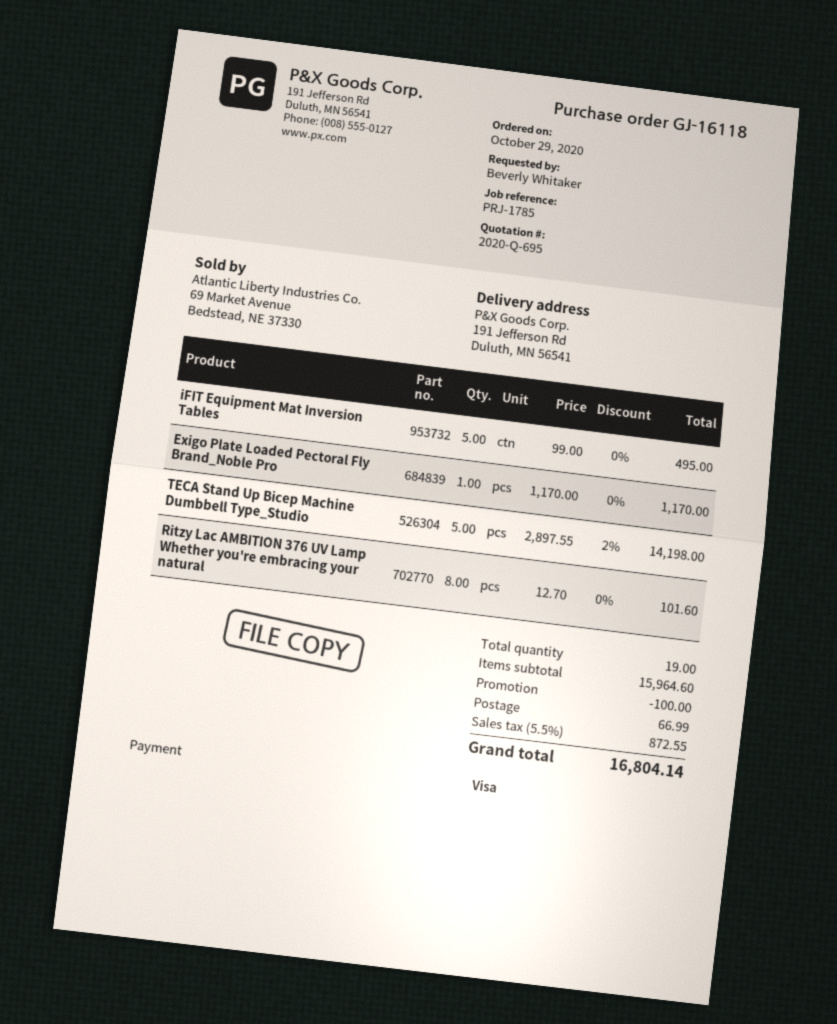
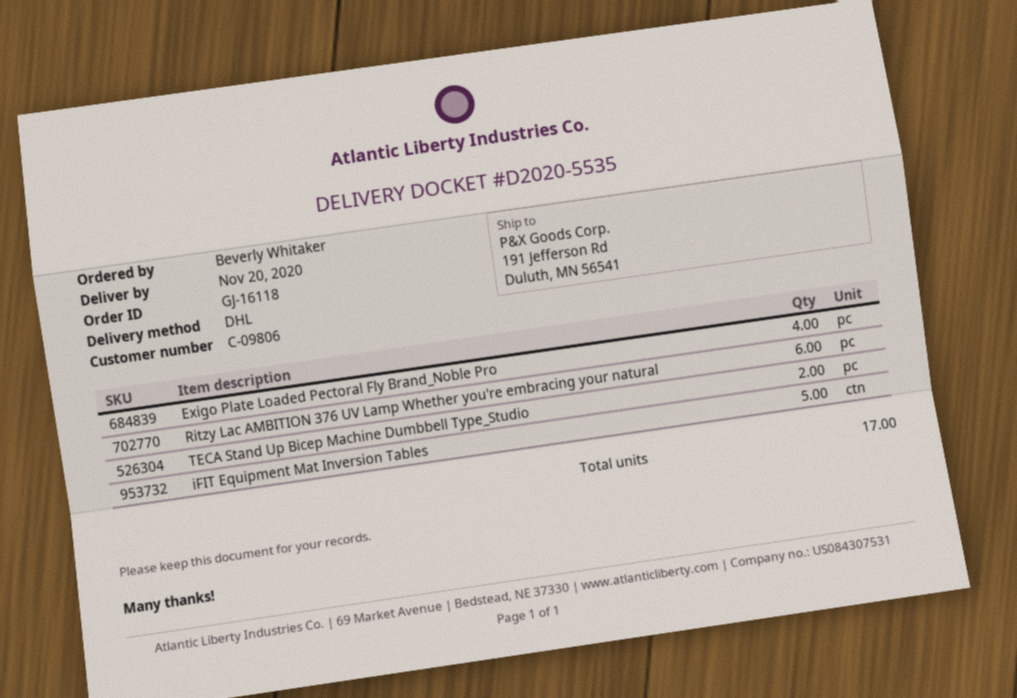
Exigo Plate Loaded Pectoral Fly Brand_Noble Pro: 1 -> 4
TECA Stand Up Bicep Machine Dumbbell Type_Studio: 5 -> 2
Ritzy Lac AMBITION 376 UV Lamp Whether you're embracing your natural: 8 -> 6
total quantity: 19 -> 17

